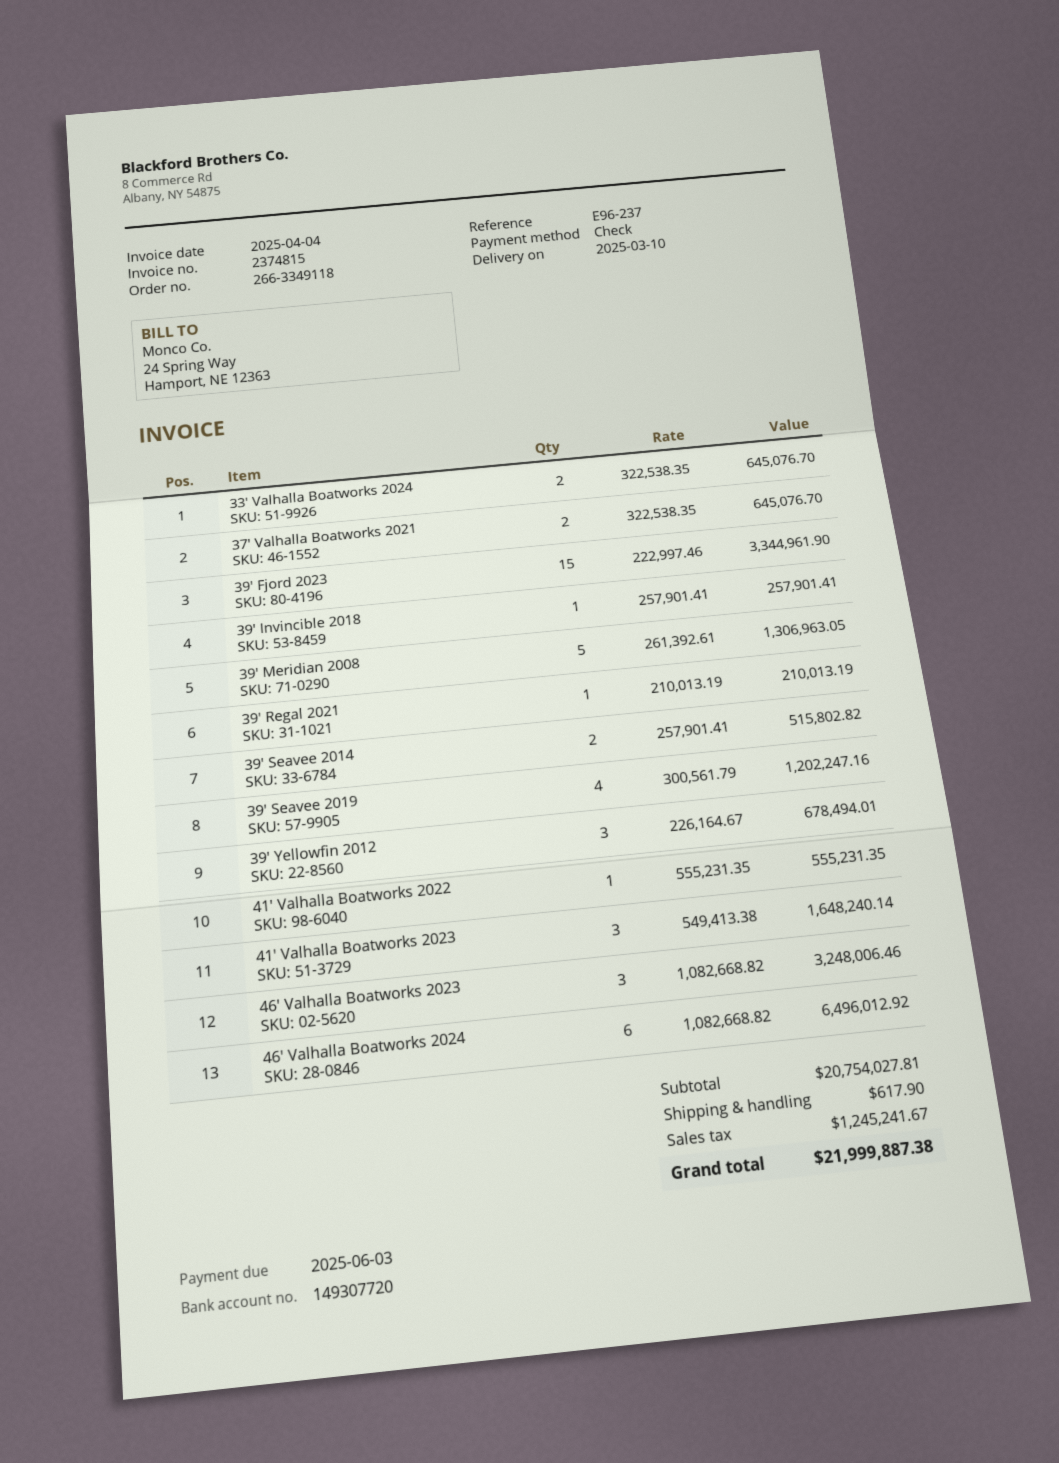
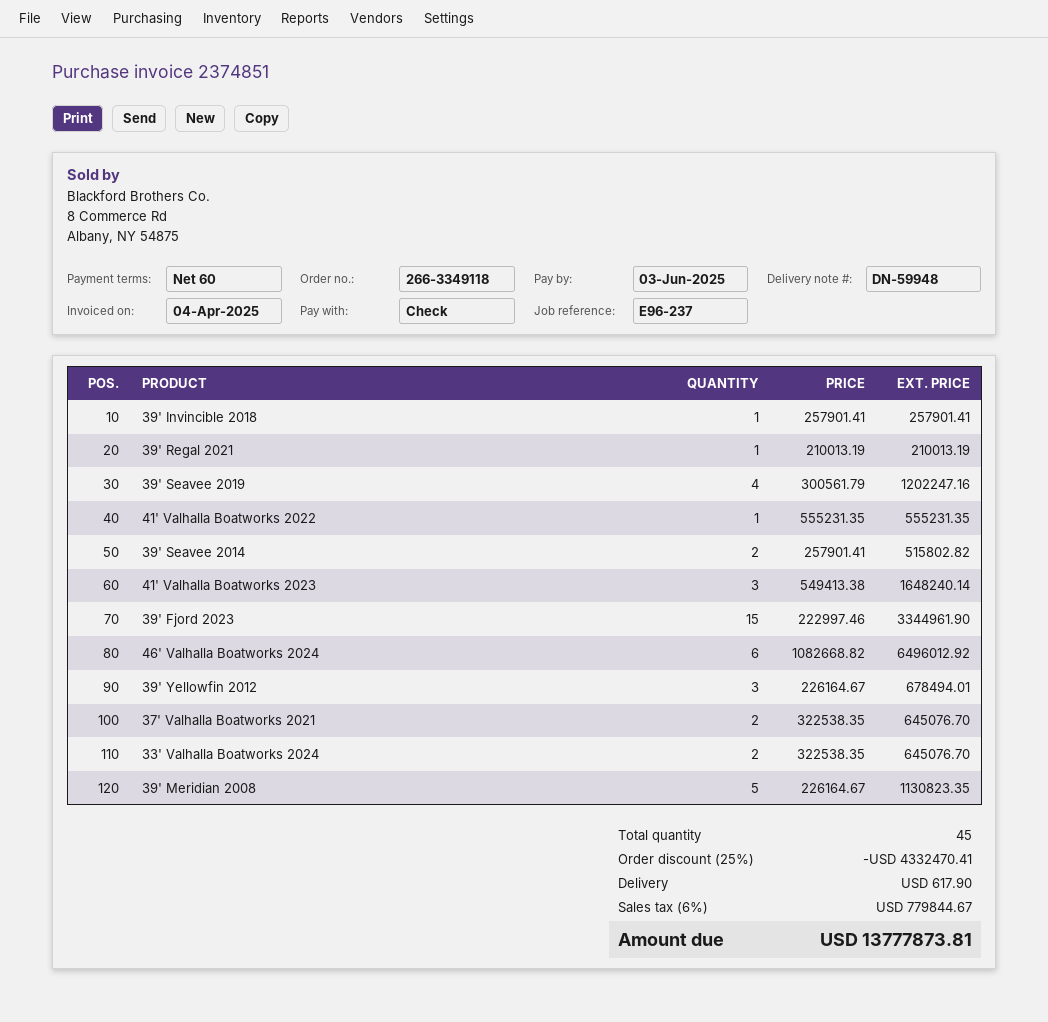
invoice number: 2374815 -> 2374851
39' Meridian 2008: 5 x 261392.61 = 1306963.05 -> 5 x 226164.67 = 1130823.35
46' Valhalla Boatworks 2023: 3 x 1082668.82 = 3248006.46 -> none
discount: none -> 25% = 4332470.41
tax: 1245241.67 -> 779844.67
total: 21999887.38 -> 13777873.81

